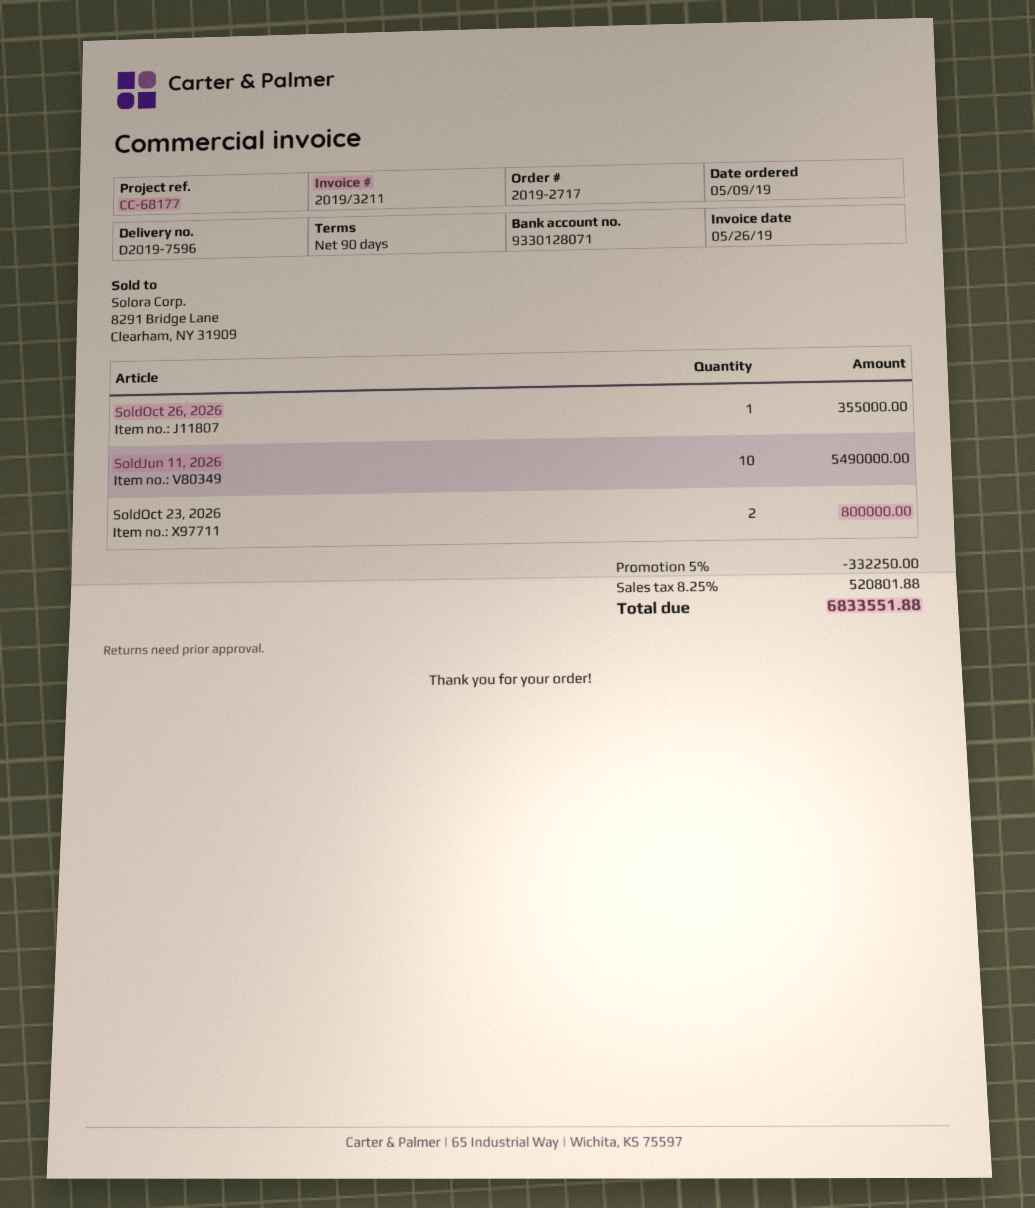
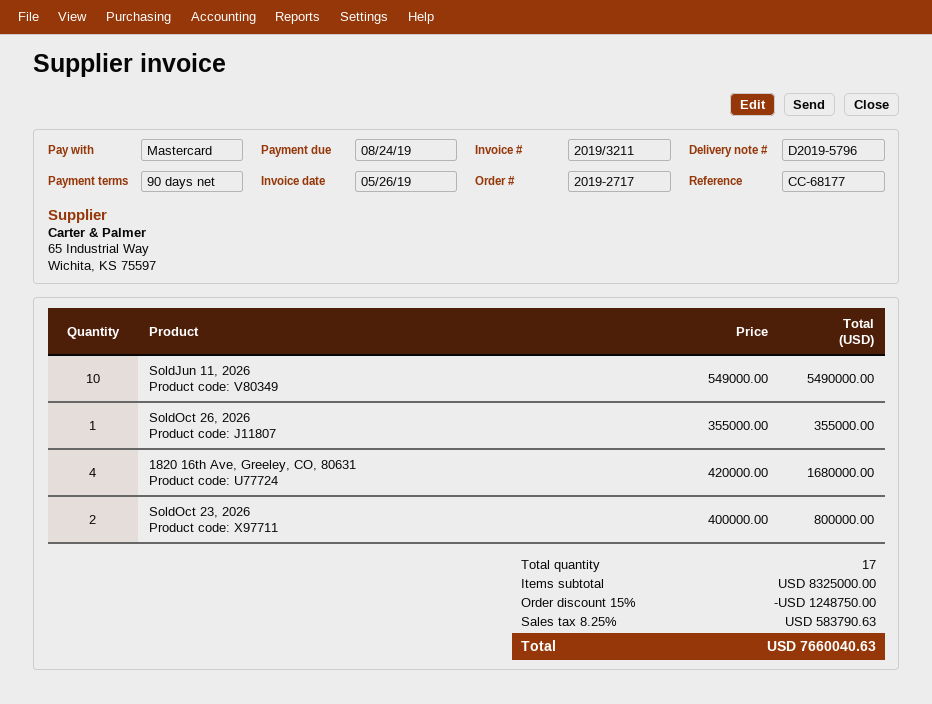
delivery note number: D2019-7596 -> D2019-5796
1820 16th Ave, Greeley, CO, 80631: none -> 4 for 1680000.00
discount: 5% = 332250.00 -> 15% = 1248750.00
tax: 8.25% = 520801.88 -> 8.25% = 583790.63
total: 6833551.88 -> 7660040.63

